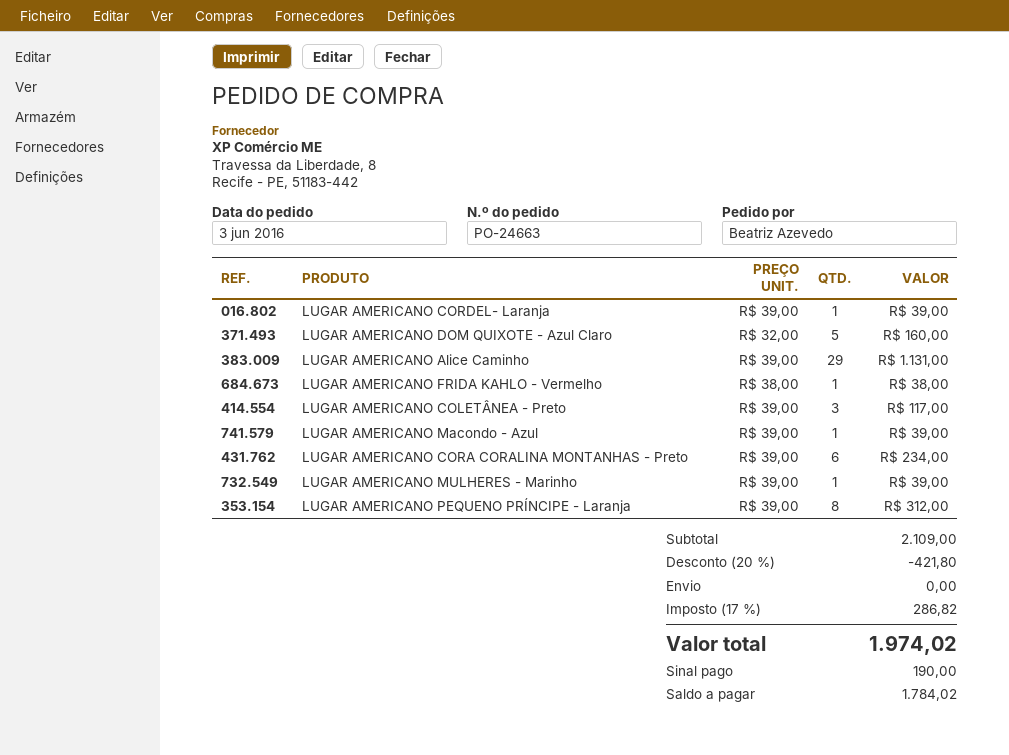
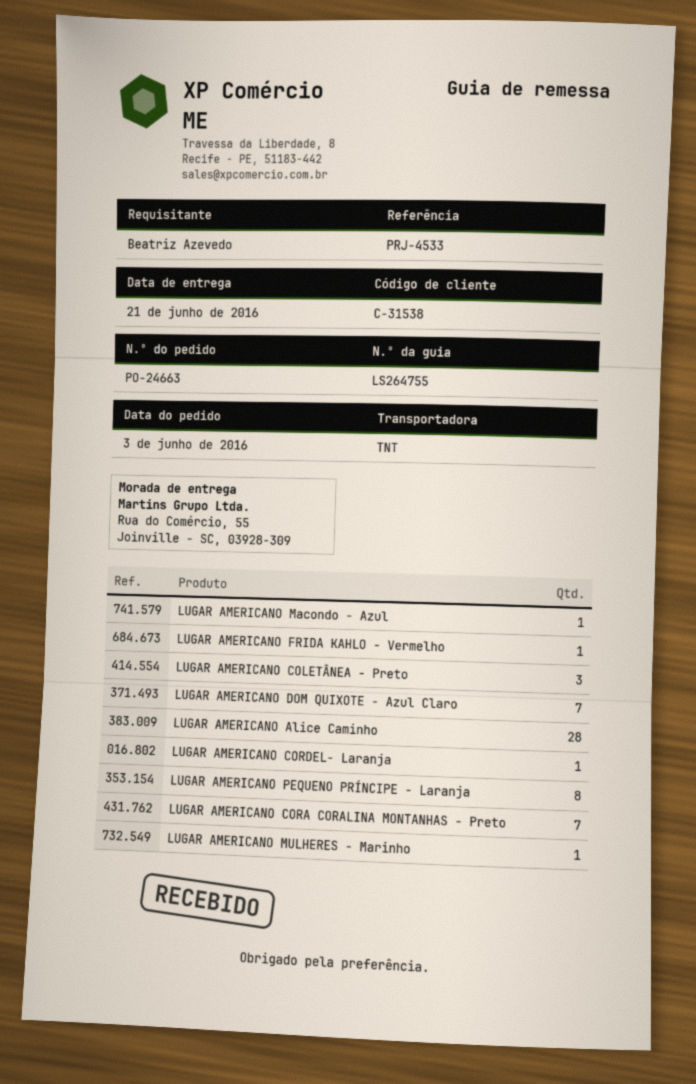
LUGAR AMERICANO DOM QUIXOTE - Azul Claro: 5 -> 7
LUGAR AMERICANO Alice Caminho: 29 -> 28
LUGAR AMERICANO CORA CORALINA MONTANHAS - Preto: 6 -> 7

